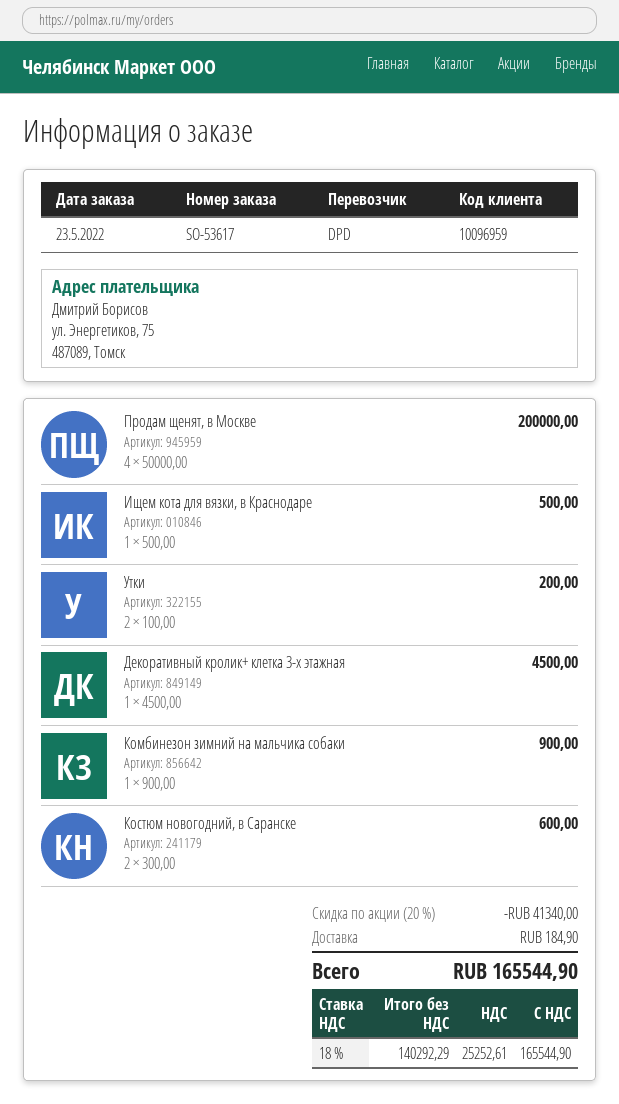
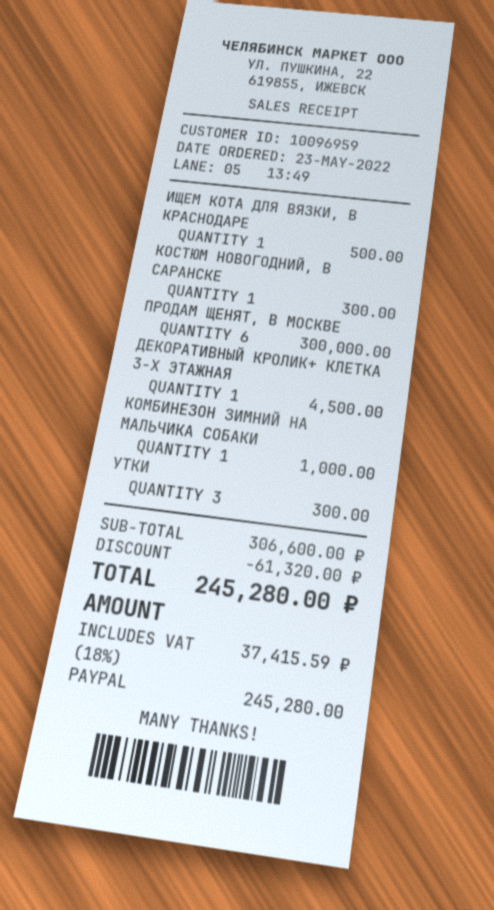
Продам щенят, в Москве: 4 for 200000.00 -> 6 for 300000.00
Утки: 2 for 200.00 -> 3 for 300.00
Комбинезон зимний на мальчика собаки: 1 for 900.00 -> 1 for 1000.00
Костюм новогодний, в Саранске: 2 for 600.00 -> 1 for 300.00
discount: 41340.00 -> 61320.00
shipping: 184.90 -> none
tax: 18% = 25252.61 -> 18% = 37415.59
total: 165544.90 -> 245280.00

